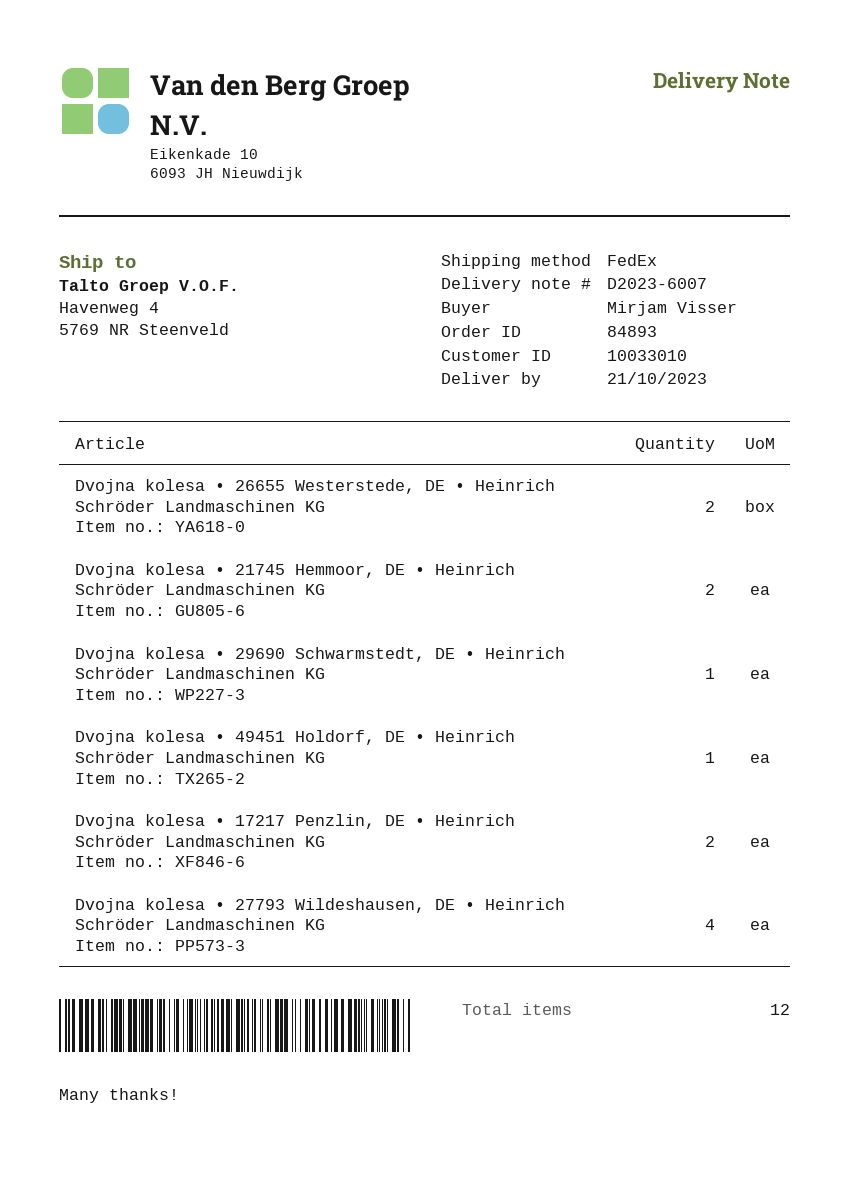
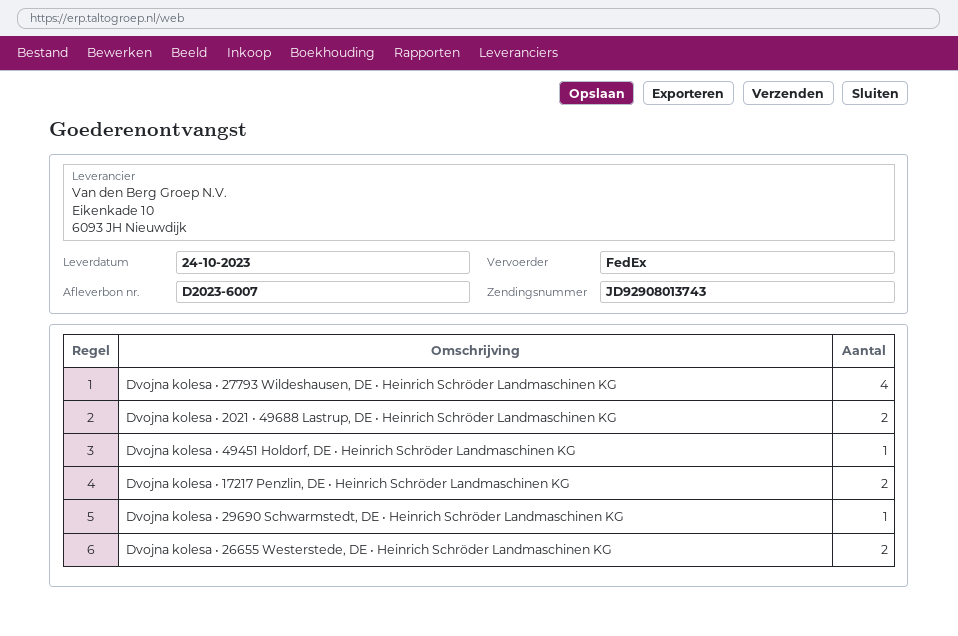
delivery date: 2023-10-21 -> 2023-10-24
Dvojna kolesa • 21745 Hemmoor, DE • Heinrich Schröder Landmaschinen KG: 2 -> none
Dvojna kolesa • 2021 • 49688 Lastrup, DE • Heinrich Schröder Landmaschinen KG: none -> 2

